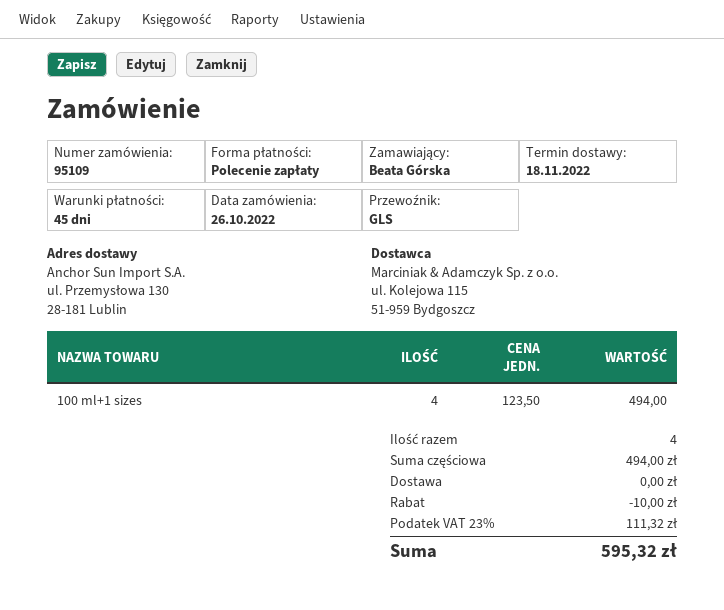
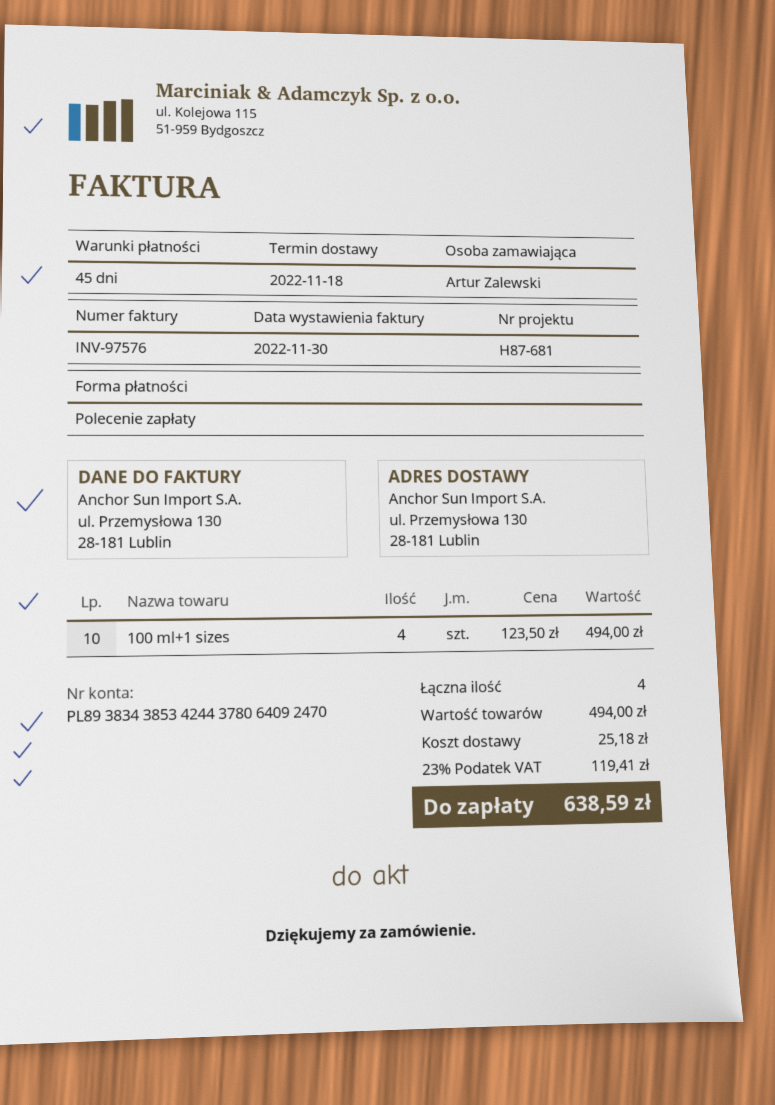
ordered by: Beata Górska -> Artur Zalewski
discount: 10.00 -> none
shipping: 0.00 -> 25.18
tax: 23% = 111.32 -> 23% = 119.41
total: 595.32 -> 638.59

